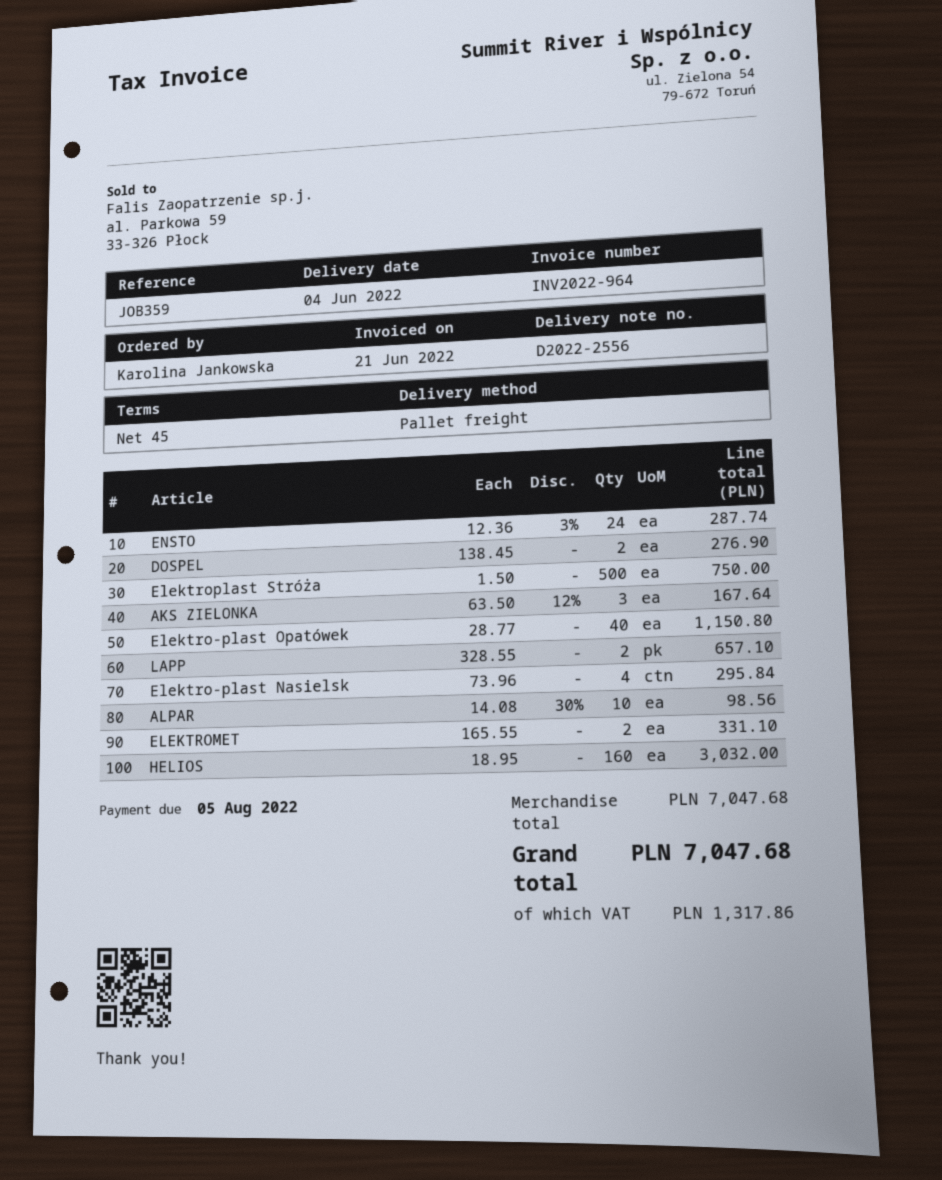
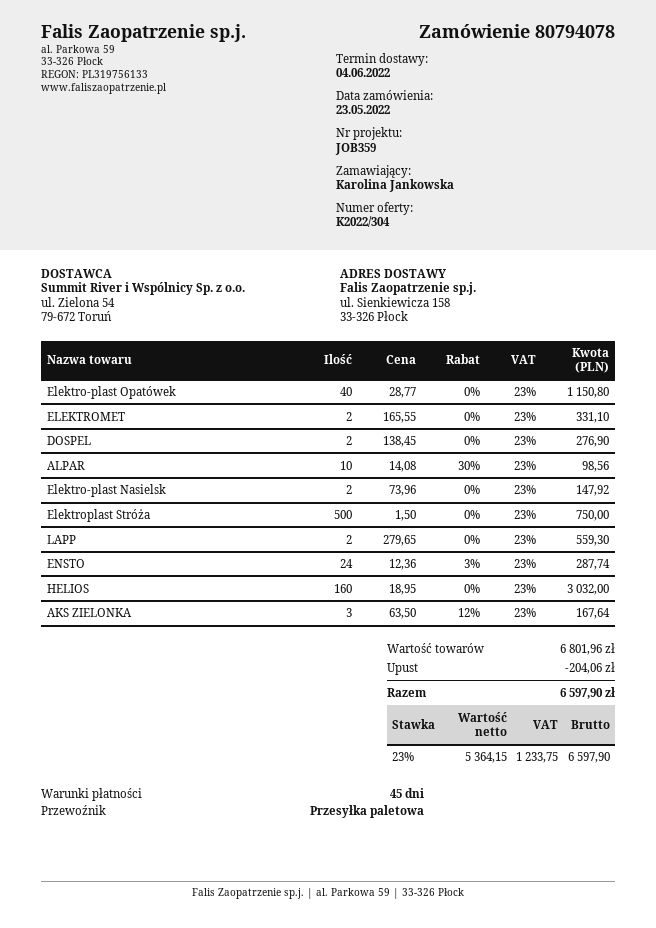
LAPP: 2 x 328.55 = 657.10 -> 2 x 279.65 = 559.30
Elektro-plast Nasielsk: 4 x 73.96 = 295.84 -> 2 x 73.96 = 147.92
subtotal: 7047.68 -> 6801.96
discount: none -> 204.06
tax: 1317.86 -> 1233.75
total: 7047.68 -> 6597.90

